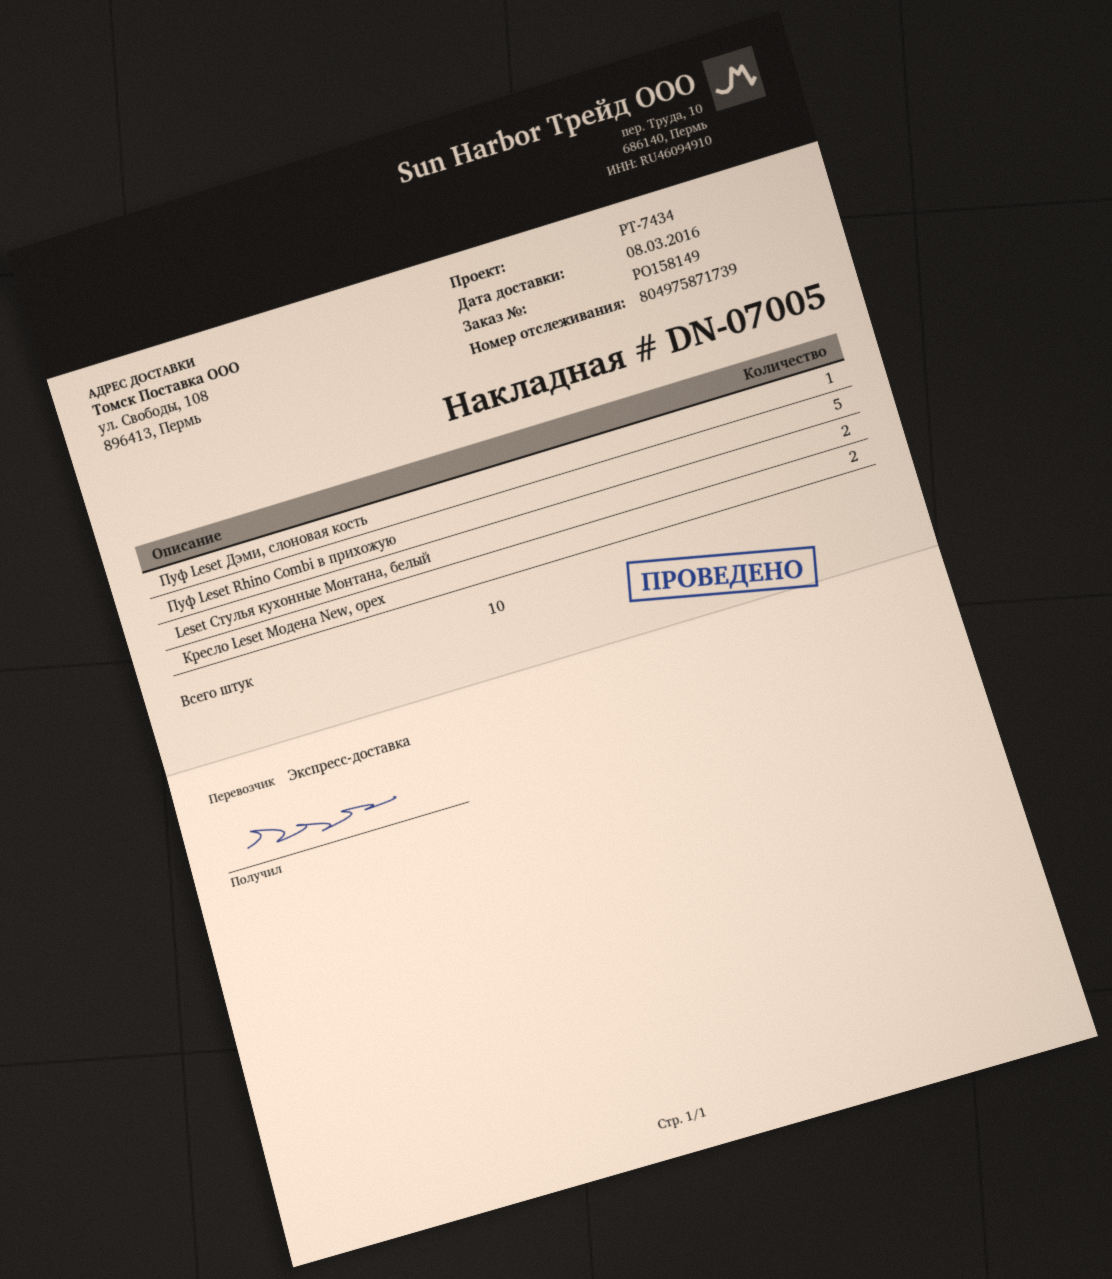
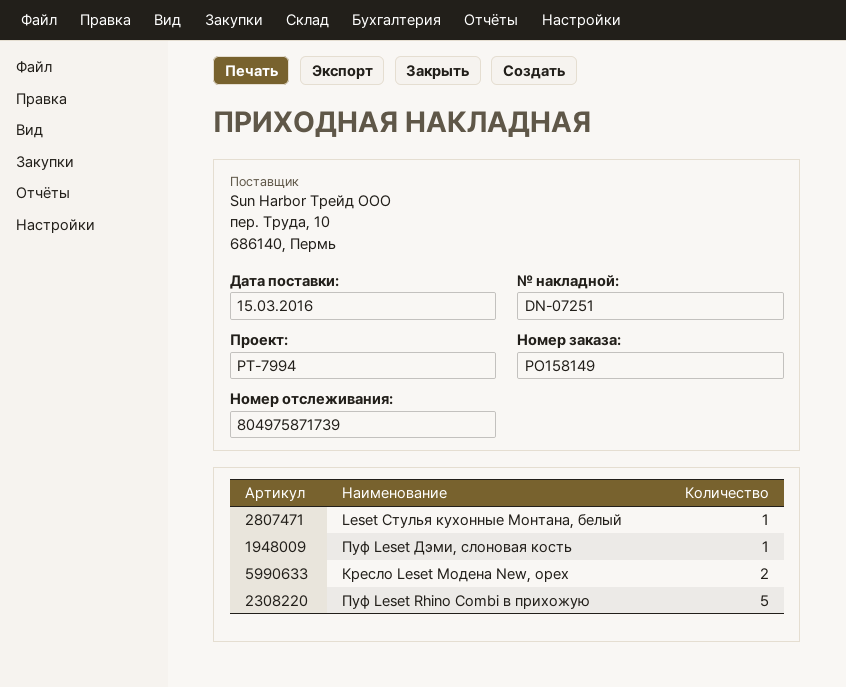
delivery note number: DN-07005 -> DN-07251
delivery date: 2016-03-08 -> 2016-03-15
reference: PT-7434 -> PT-7994
Leset Стулья кухонные Монтана, белый: 2 -> 1

